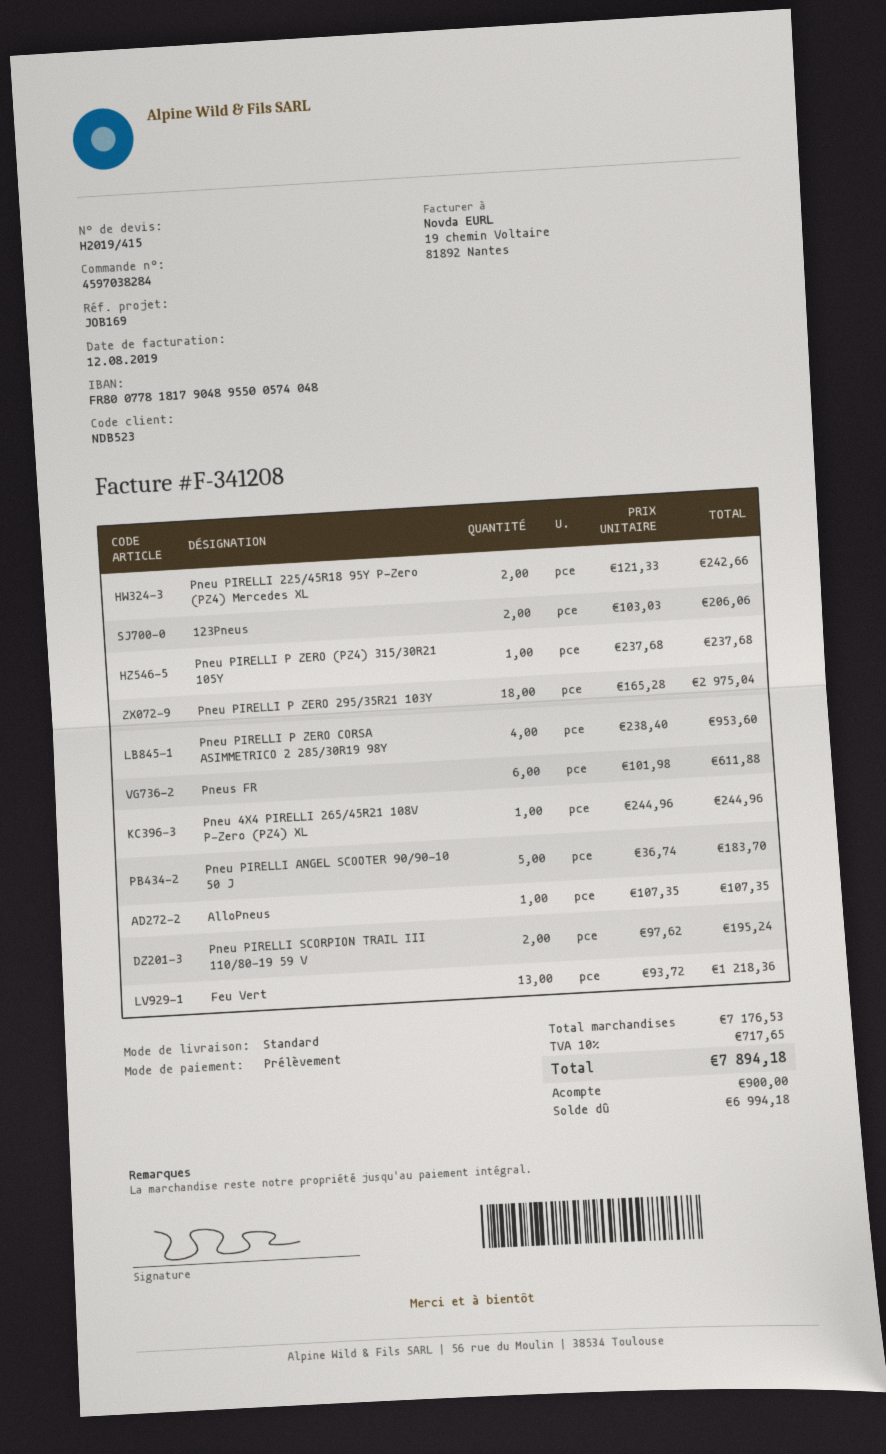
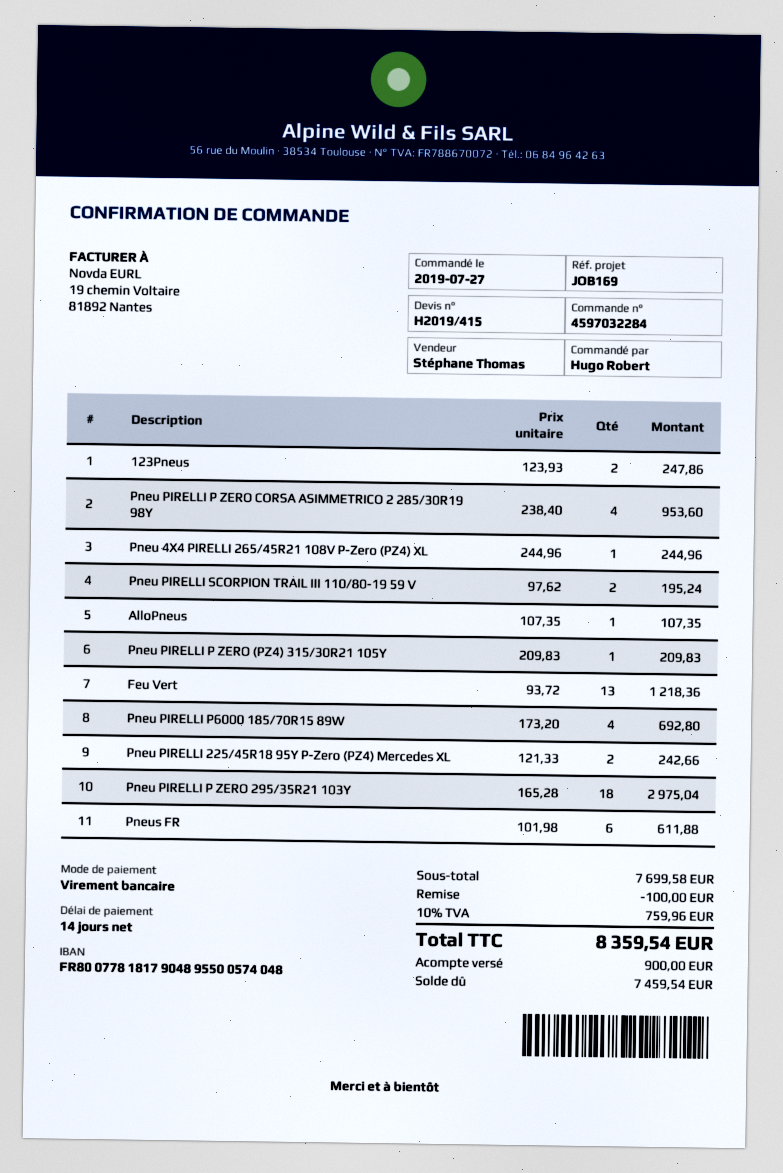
order number: 4597038284 -> 4597032284
payment method: direct debit -> bank transfer
123Pneus: 2 x 103.03 = 206.06 -> 2 x 123.93 = 247.86
Pneu PIRELLI P ZERO (PZ4) 315/30R21 105Y: 1 x 237.68 = 237.68 -> 1 x 209.83 = 209.83
Pneu PIRELLI ANGEL SCOOTER 90/90-10 50 J: 5 x 36.74 = 183.70 -> none
Pneu PIRELLI P6000 185/70R15 89W: none -> 4 x 173.20 = 692.80
subtotal: 7176.53 -> 7699.58
discount: none -> 100.00
tax: 10% = 717.65 -> 10% = 759.96
total: 7894.18 -> 8359.54
balance: 6994.18 -> 7459.54

